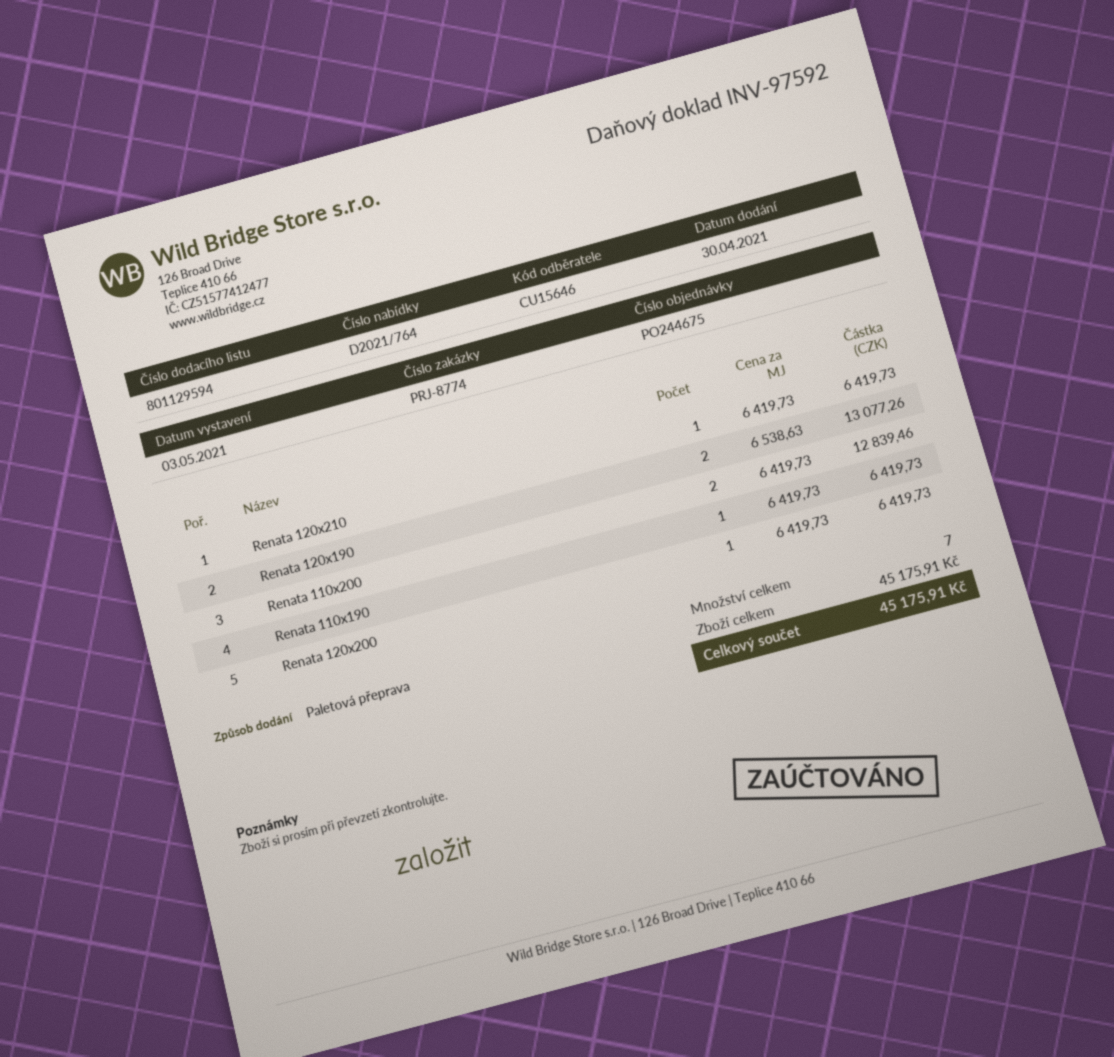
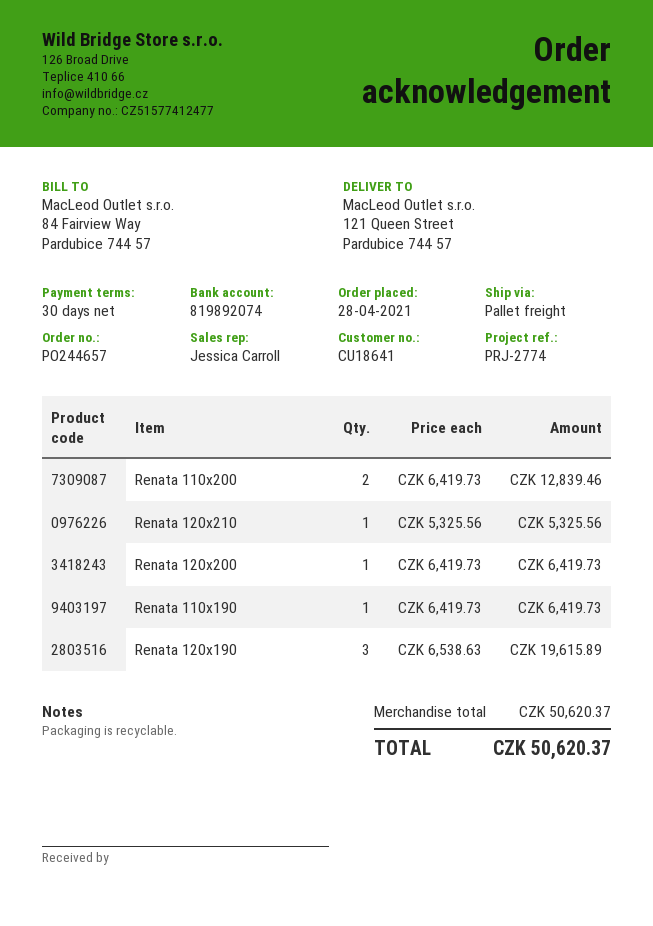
order number: PO244675 -> PO244657
customer number: CU15646 -> CU18641
reference: PRJ-8774 -> PRJ-2774
Renata 120x210: 1 x 6419.73 = 6419.73 -> 1 x 5325.56 = 5325.56
Renata 120x190: 2 x 6538.63 = 13077.26 -> 3 x 6538.63 = 19615.89
subtotal: 45175.91 -> 50620.37
total: 45175.91 -> 50620.37

